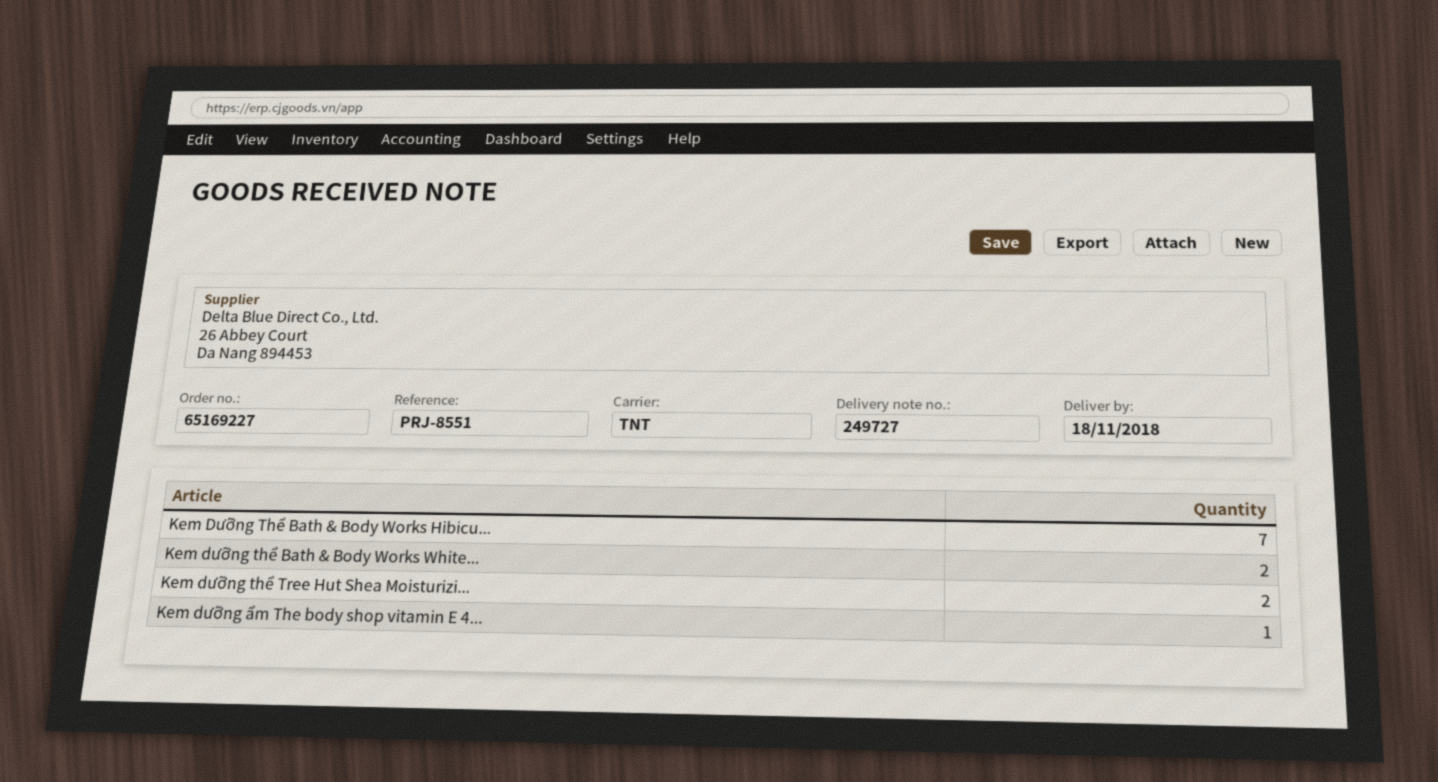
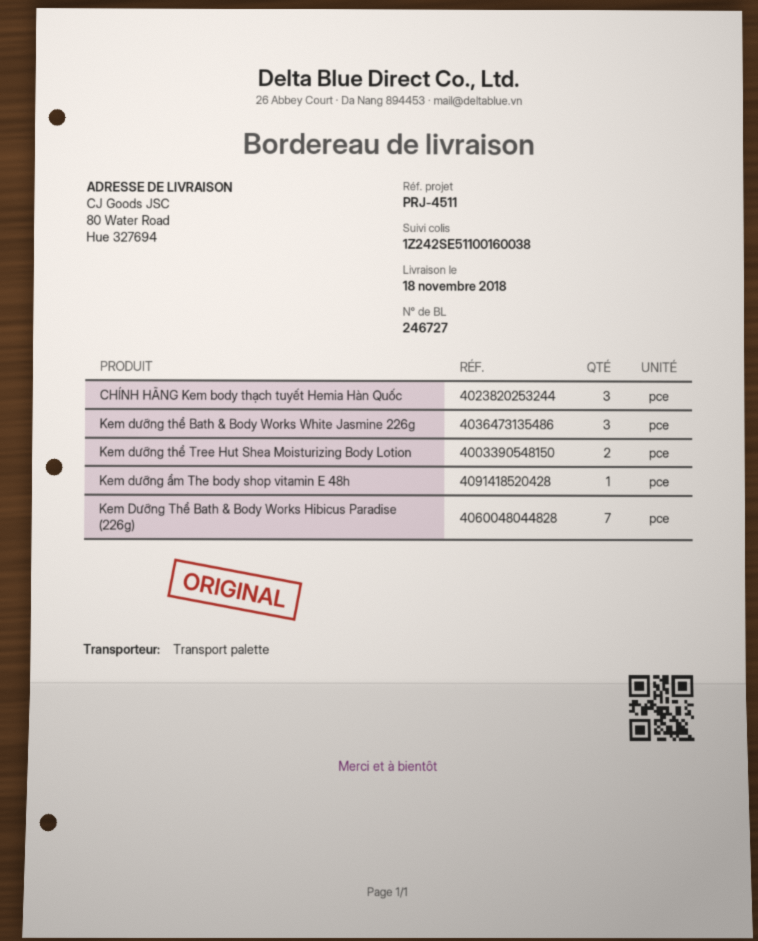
delivery note number: 249727 -> 246727
reference: PRJ-8551 -> PRJ-4511
shipping method: TNT -> pallet freight
Kem dưỡng thể Bath & Body Works White...: 2 -> 3
CHÍNH HÃNG Kem body thạch tuyết Hemia Hàn Quốc: none -> 3

